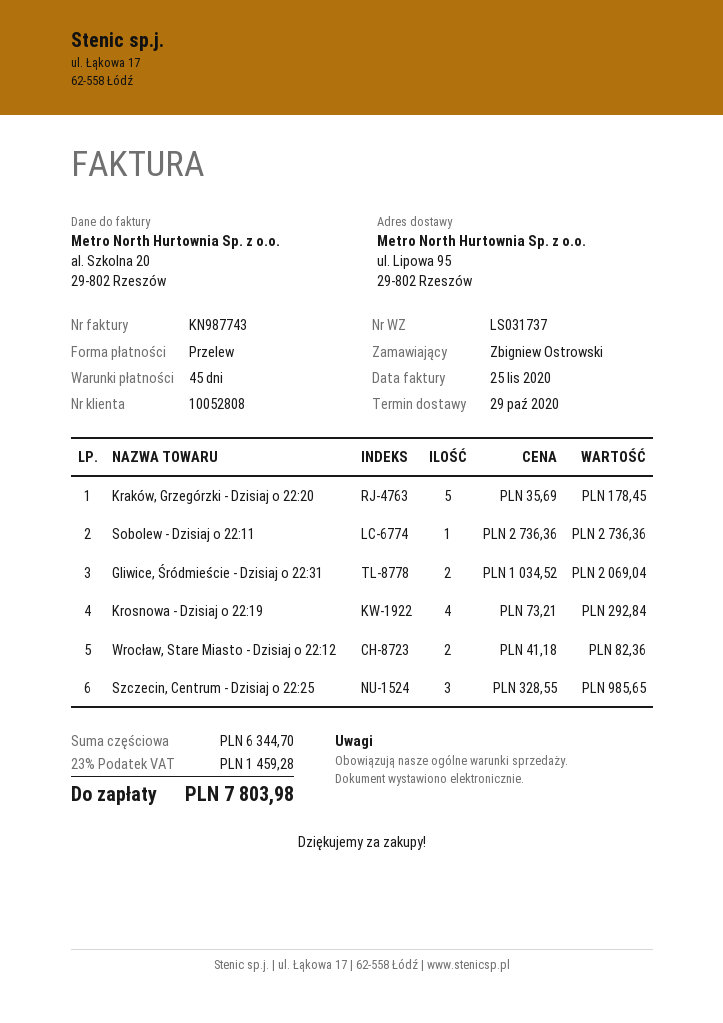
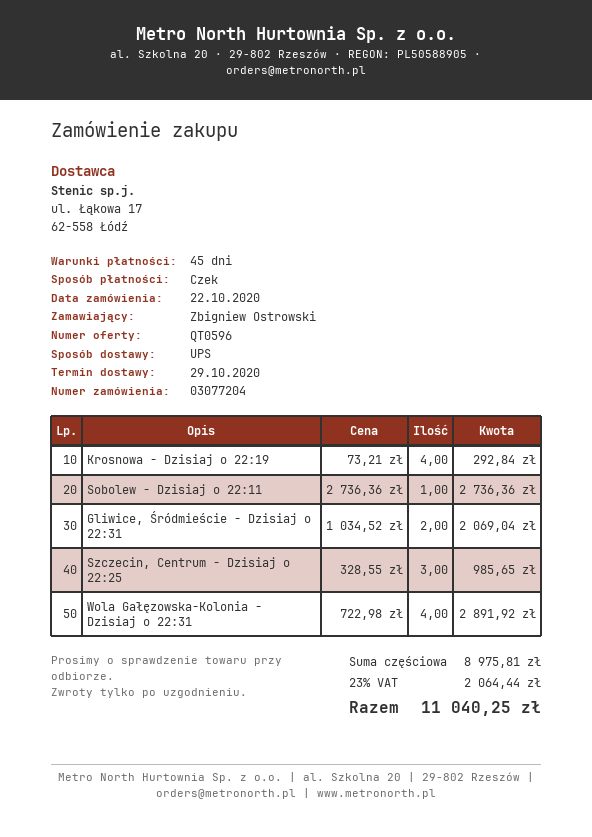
payment method: bank transfer -> cheque
Kraków, Grzegórzki - Dzisiaj o 22:20: 5 x 35.69 = 178.45 -> none
Wrocław, Stare Miasto - Dzisiaj o 22:12: 2 x 41.18 = 82.36 -> none
Wola Gałęzowska-Kolonia - Dzisiaj o 22:31: none -> 4 x 722.98 = 2891.92
subtotal: 6344.70 -> 8975.81
tax: 23% = 1459.28 -> 23% = 2064.44
total: 7803.98 -> 11040.25

